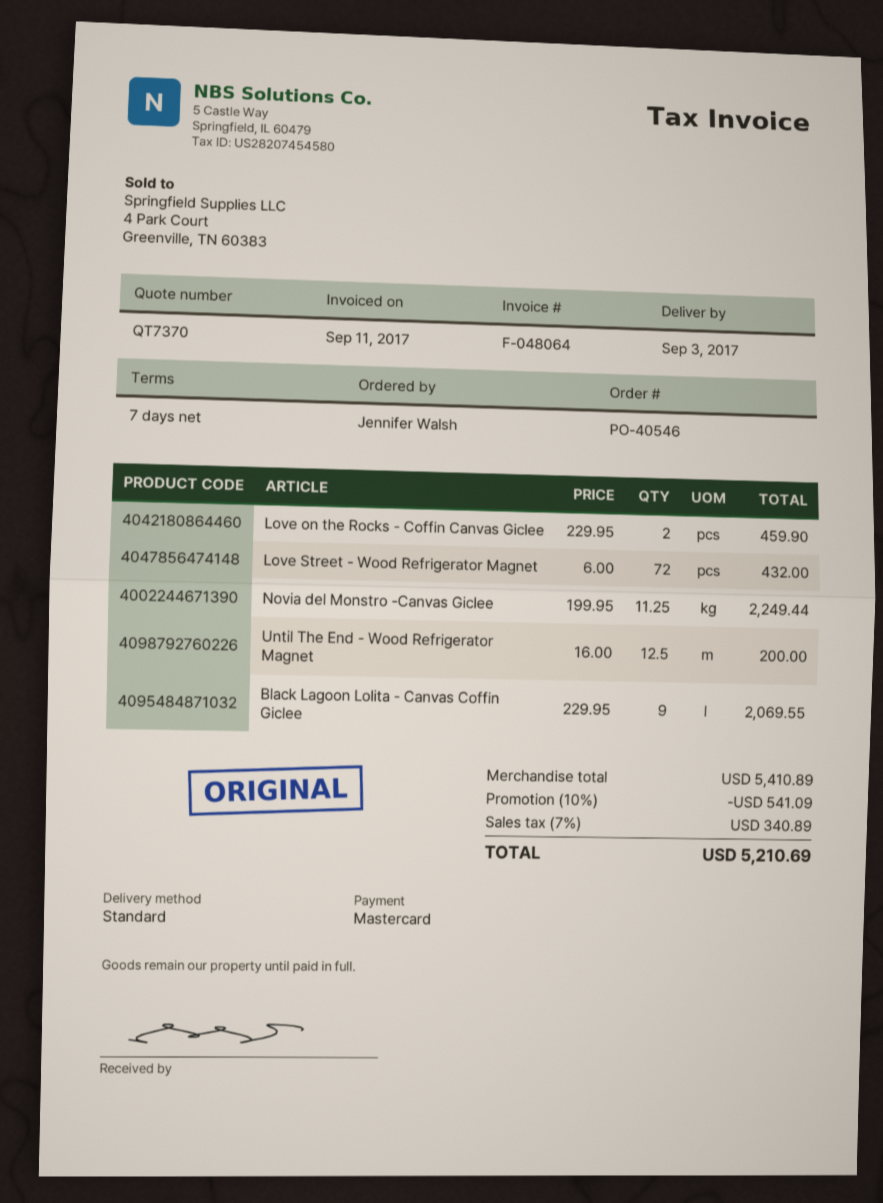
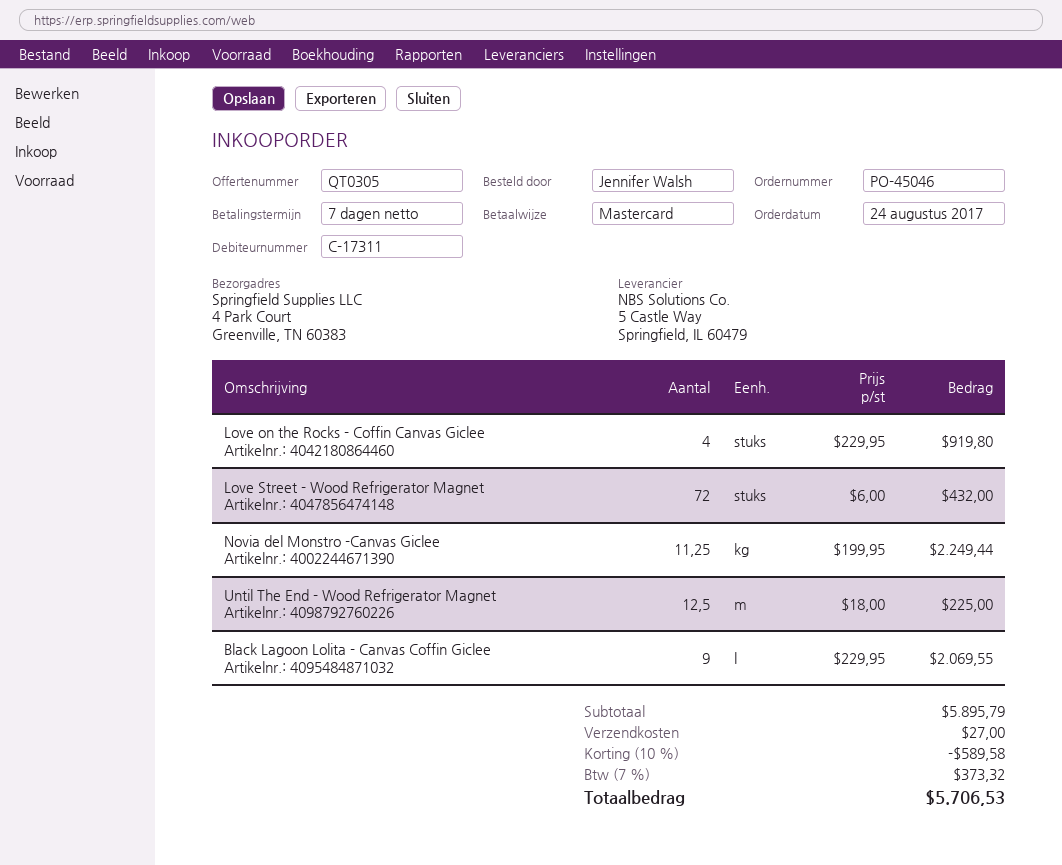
quote number: QT7370 -> QT0305
order number: PO-40546 -> PO-45046
Love on the Rocks - Coffin Canvas Giclee: 2 x 229.95 = 459.90 -> 4 x 229.95 = 919.80
Until The End - Wood Refrigerator Magnet: 12.5 x 16.00 = 200.00 -> 12.5 x 18.00 = 225.00
subtotal: 5410.89 -> 5895.79
discount: 10% = 541.09 -> 10% = 589.58
shipping: none -> 27.00
tax: 7% = 340.89 -> 7% = 373.32
total: 5210.69 -> 5706.53

